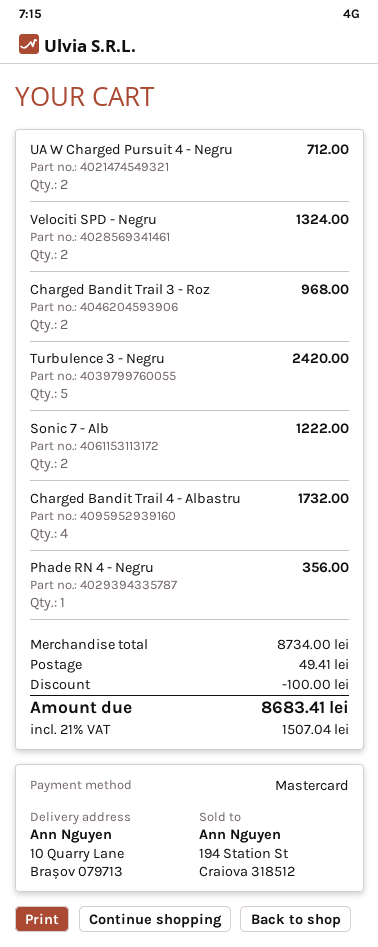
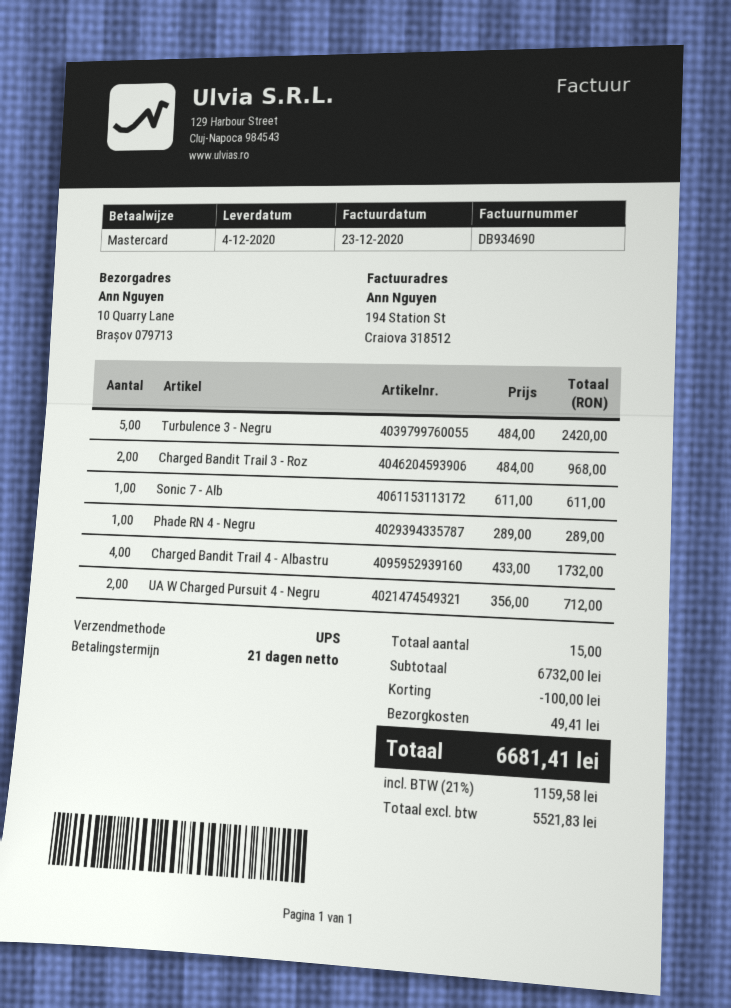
Velociti SPD - Negru: 2 for 1324.00 -> none
Sonic 7 - Alb: 2 for 1222.00 -> 1 for 611.00
Phade RN 4 - Negru: 1 for 356.00 -> 1 for 289.00
subtotal: 8734.00 -> 6732.00
tax: 21% = 1507.04 -> 21% = 1159.58
total: 8683.41 -> 6681.41

